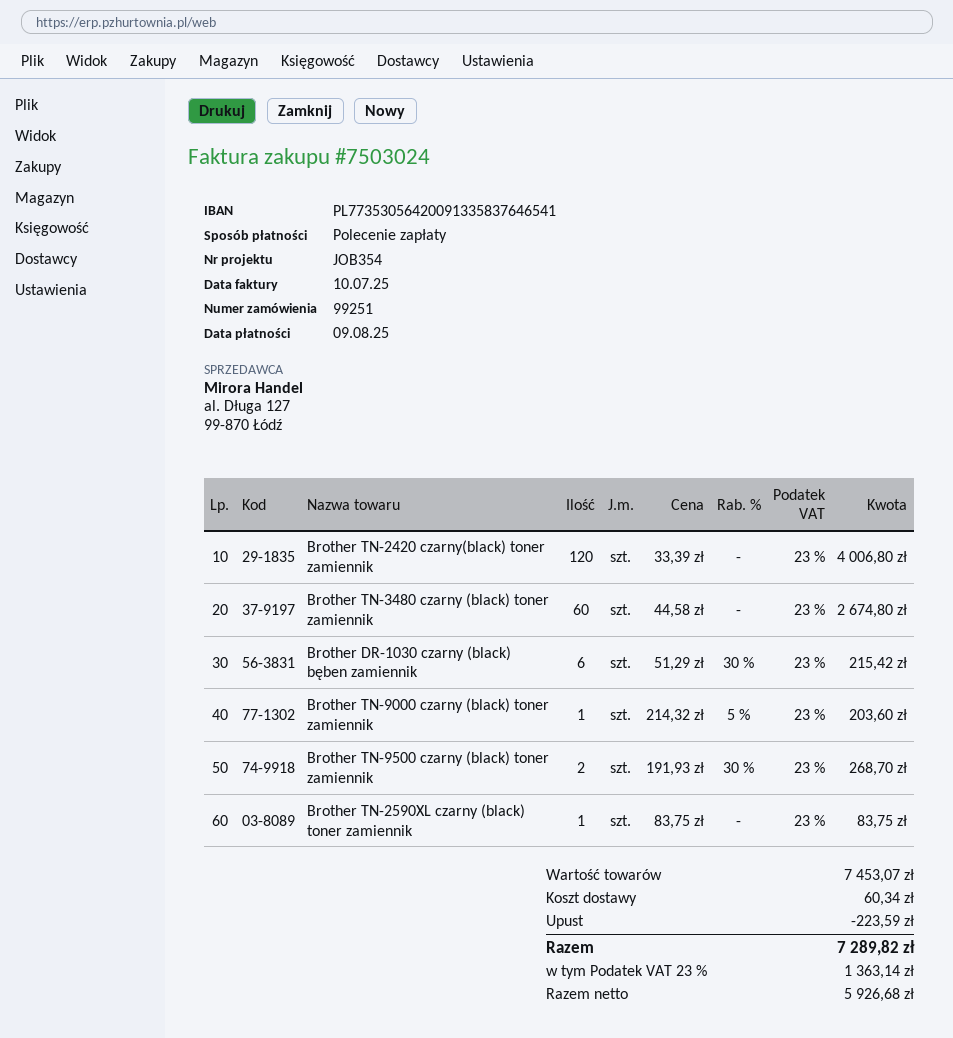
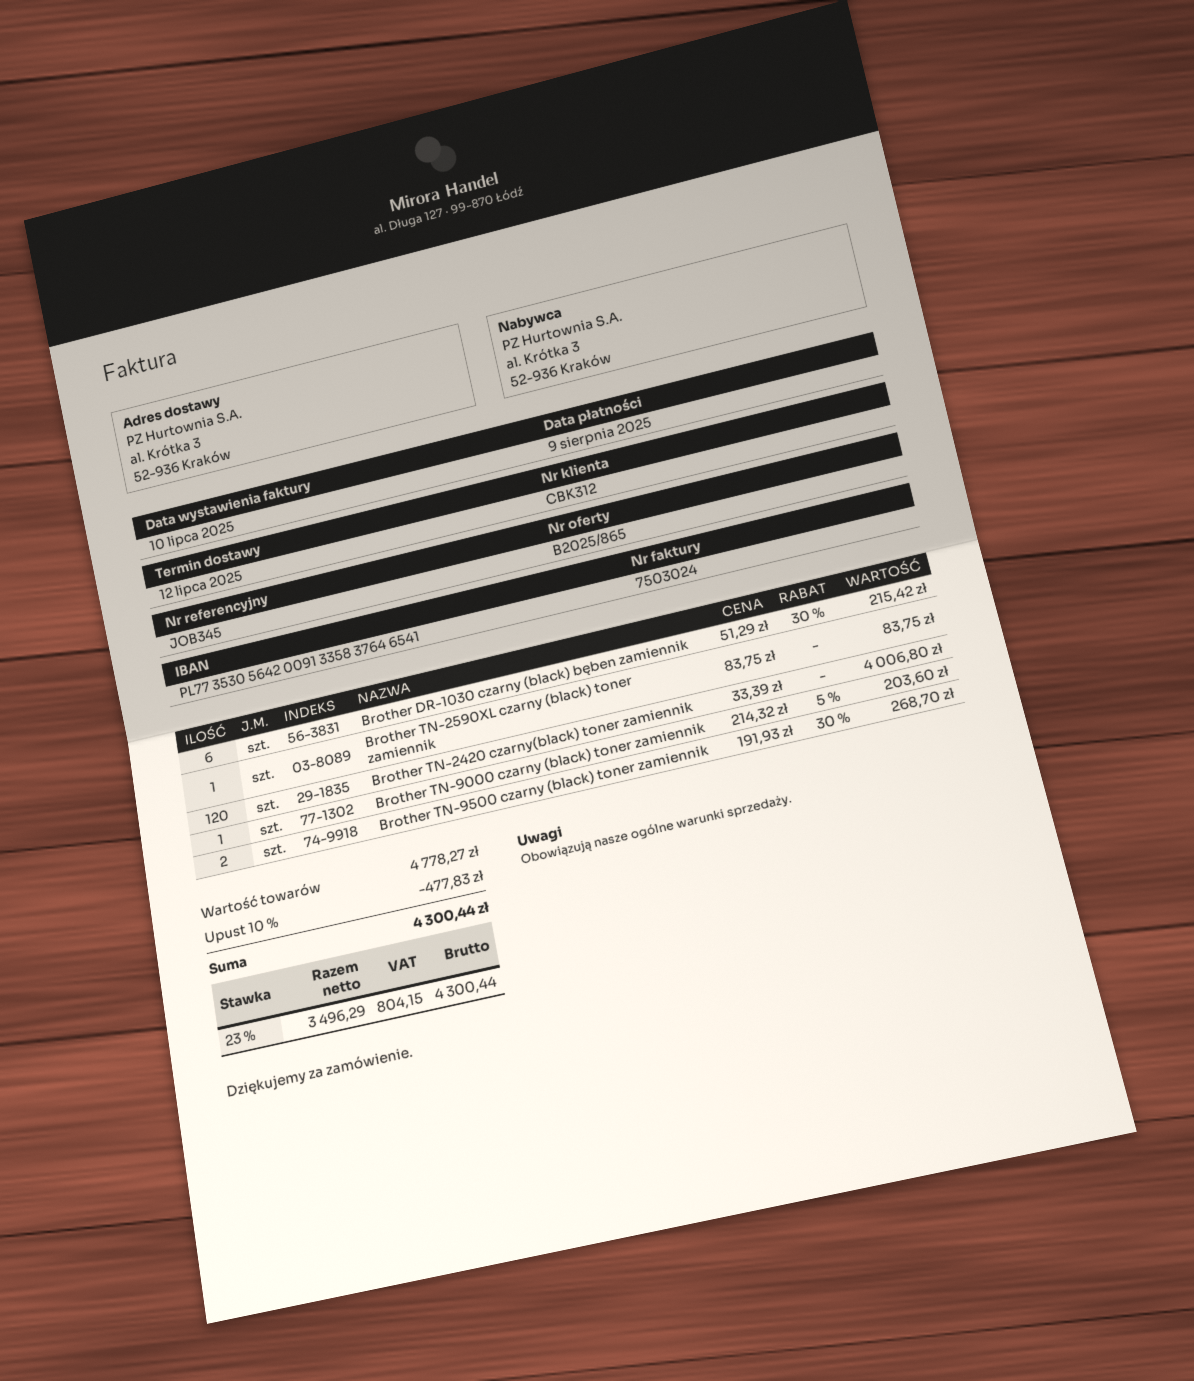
reference: JOB354 -> JOB345
Brother TN-3480 czarny (black) toner zamiennik: 60 x 44.58 = 2674.80 -> none
subtotal: 7453.07 -> 4778.27
discount: 223.59 -> 477.83
shipping: 60.34 -> none
net: 5926.68 -> 3496.29
tax: 23% = 1363.14 -> 23% = 804.15
total: 7289.82 -> 4300.44

